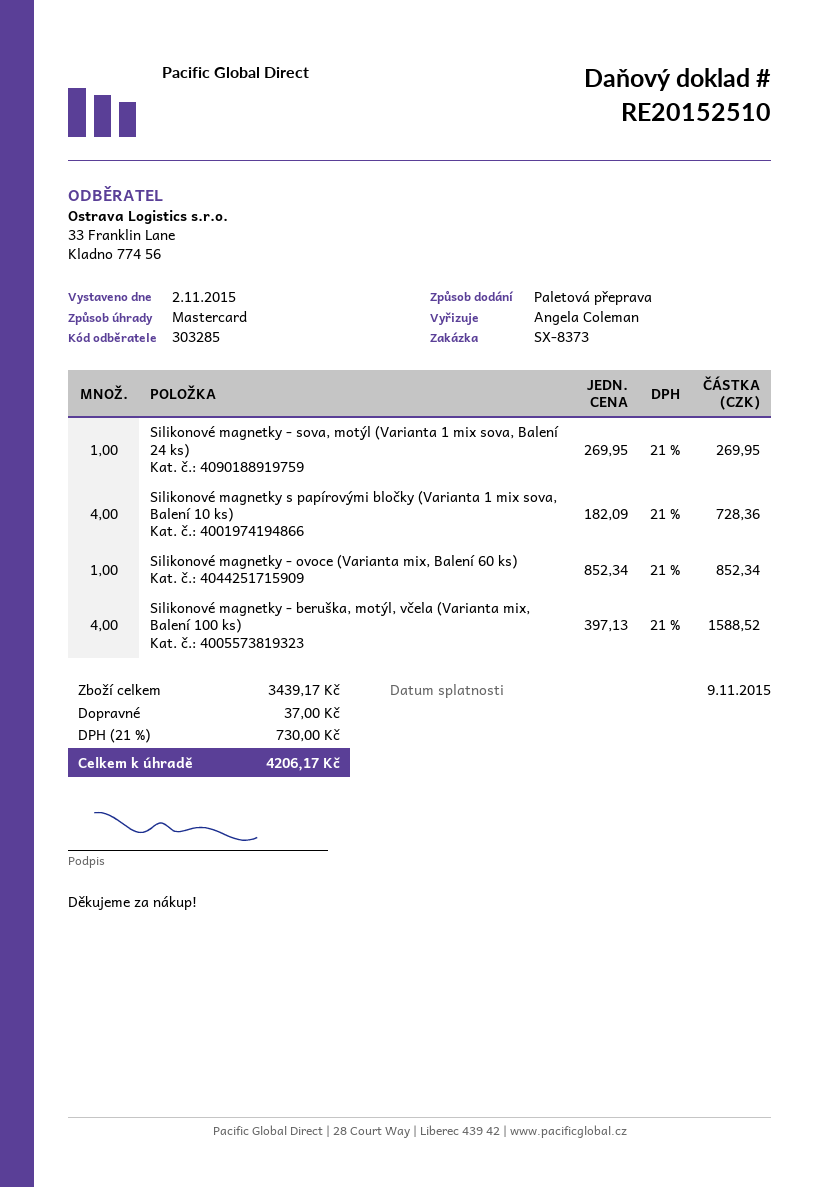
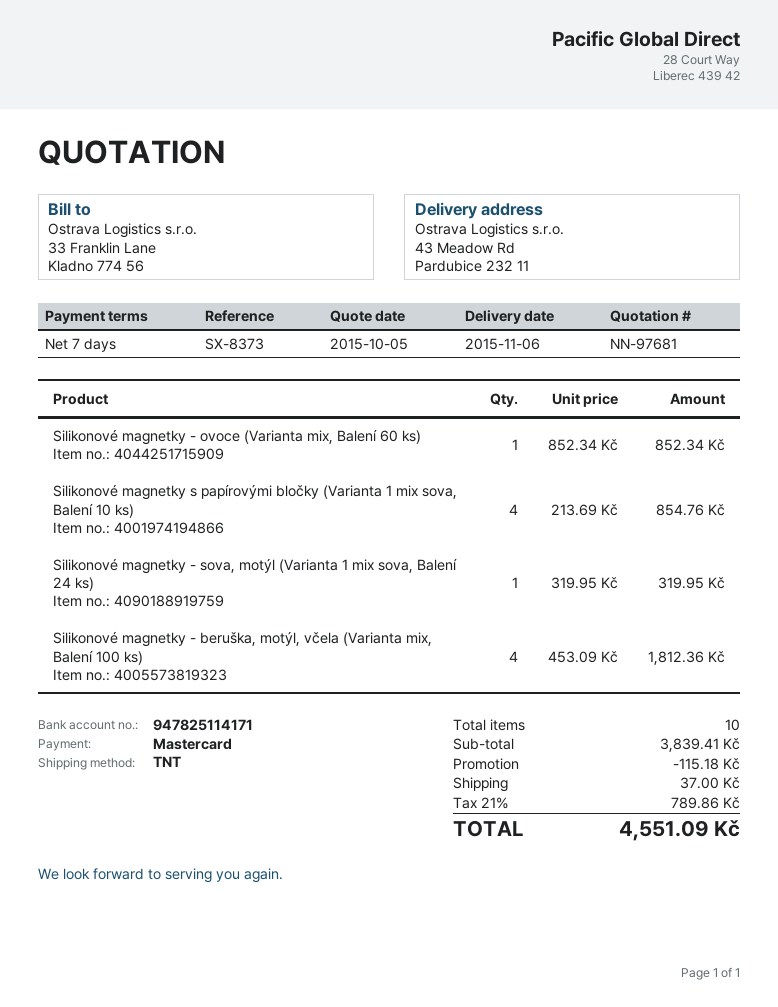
shipping method: pallet freight -> TNT
Silikonové magnetky - sova, motýl (Varianta 1 mix sova, Balení 24 ks): 1 x 269.95 = 269.95 -> 1 x 319.95 = 319.95
Silikonové magnetky s papírovými bločky (Varianta 1 mix sova, Balení 10 ks): 4 x 182.09 = 728.36 -> 4 x 213.69 = 854.76
Silikonové magnetky - beruška, motýl, včela (Varianta mix, Balení 100 ks): 4 x 397.13 = 1588.52 -> 4 x 453.09 = 1812.36
subtotal: 3439.17 -> 3839.41
discount: none -> 115.18
tax: 21% = 730.00 -> 21% = 789.86
total: 4206.17 -> 4551.09

